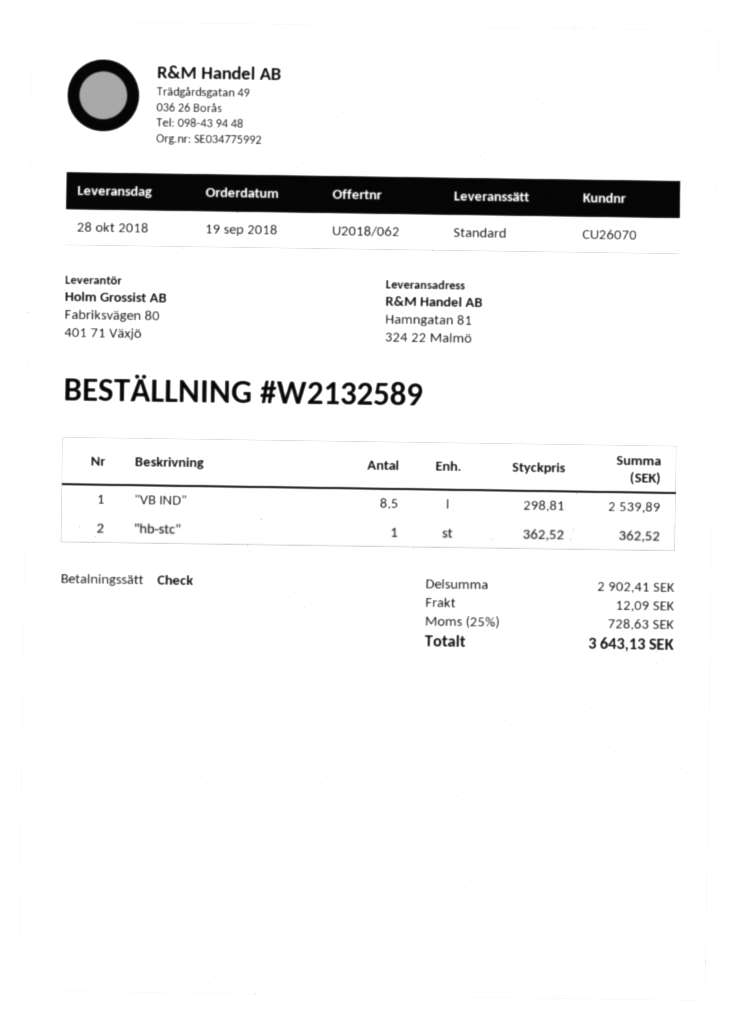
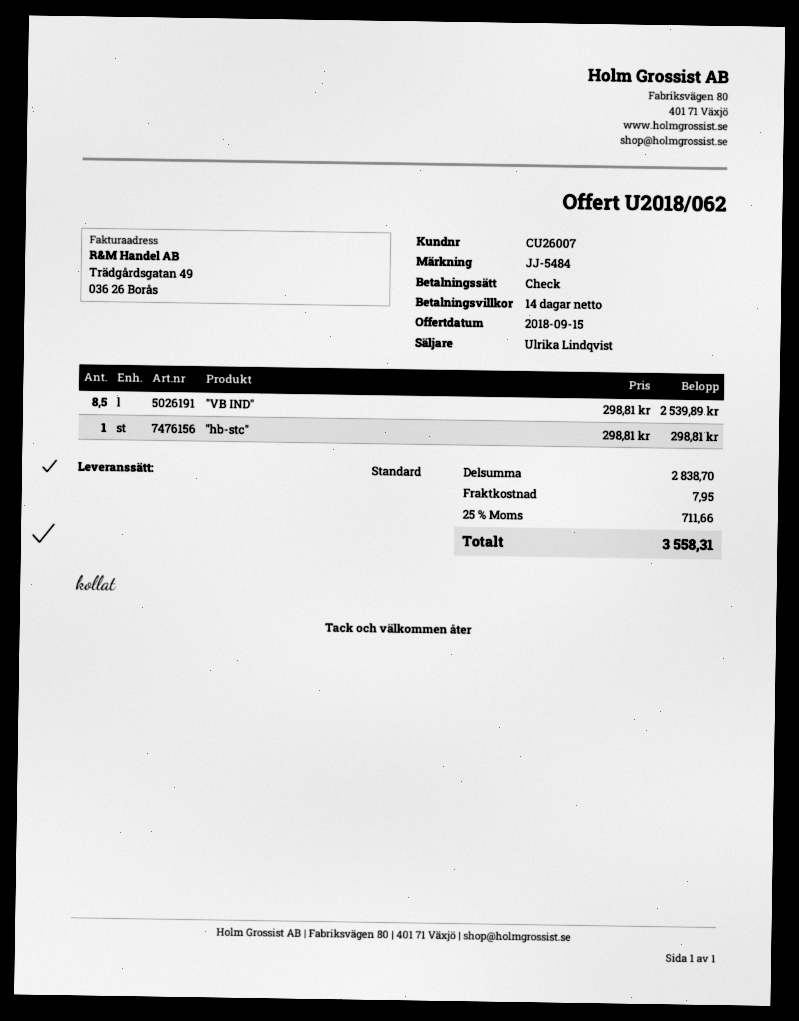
customer number: CU26070 -> CU26007
"hb-stc": 1 x 362.52 = 362.52 -> 1 x 298.81 = 298.81
subtotal: 2902.41 -> 2838.70
shipping: 12.09 -> 7.95
tax: 25% = 728.63 -> 25% = 711.66
total: 3643.13 -> 3558.31

